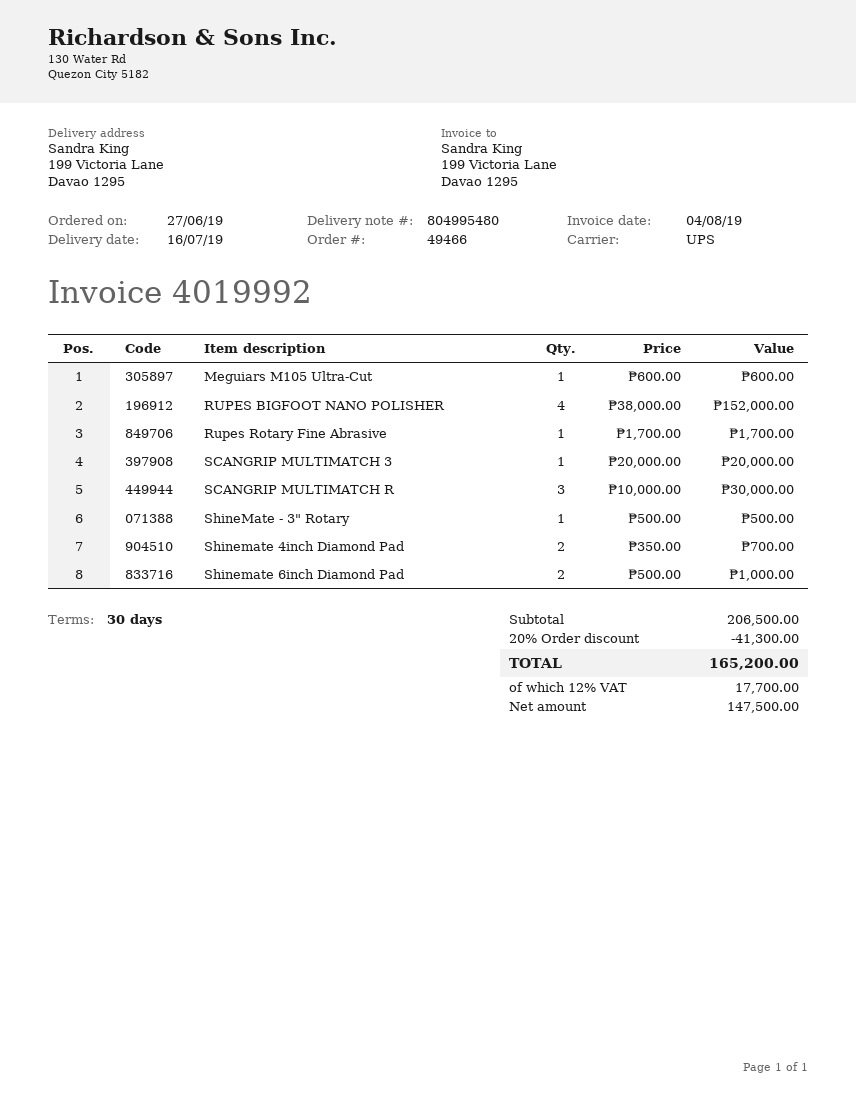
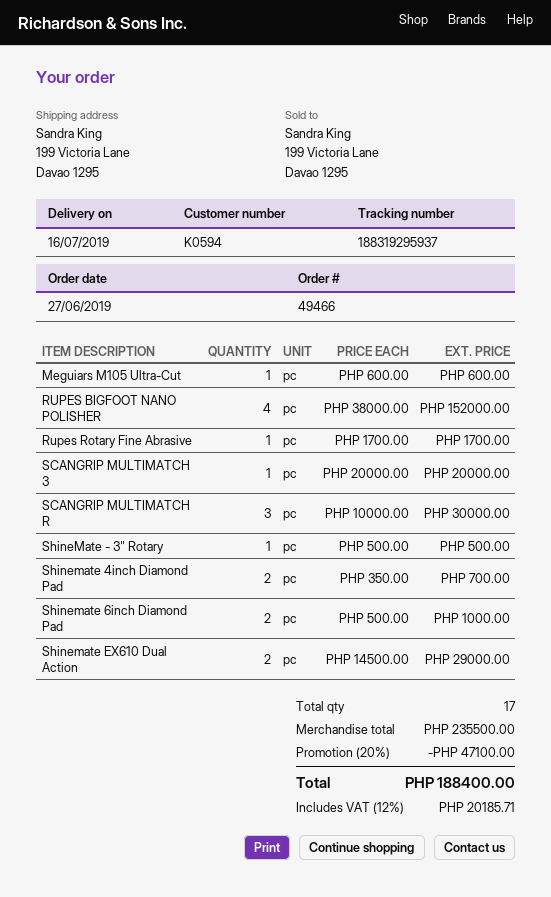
Shinemate EX610 Dual Action: none -> 2 x 14500.00 = 29000.00
subtotal: 206500.00 -> 235500.00
discount: 20% = 41300.00 -> 20% = 47100.00
tax: 12% = 17700.00 -> 12% = 20185.71
total: 165200.00 -> 188400.00

